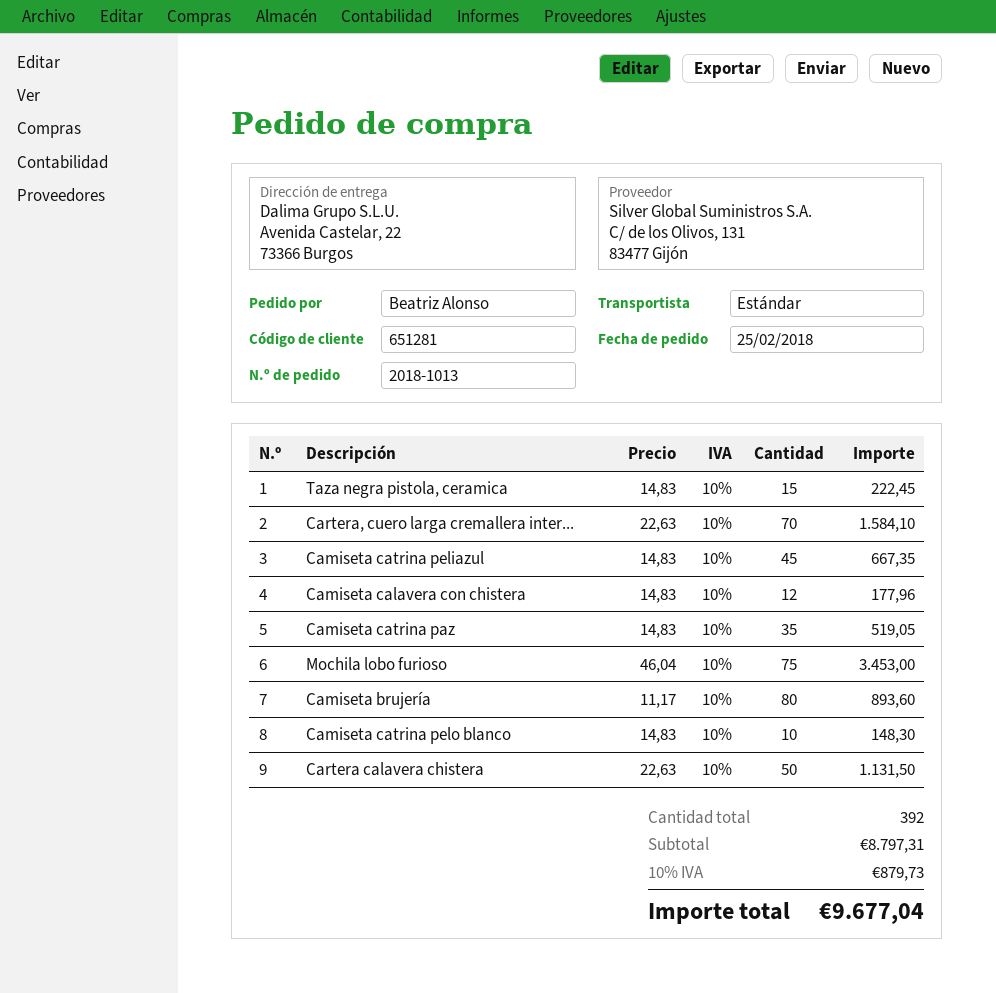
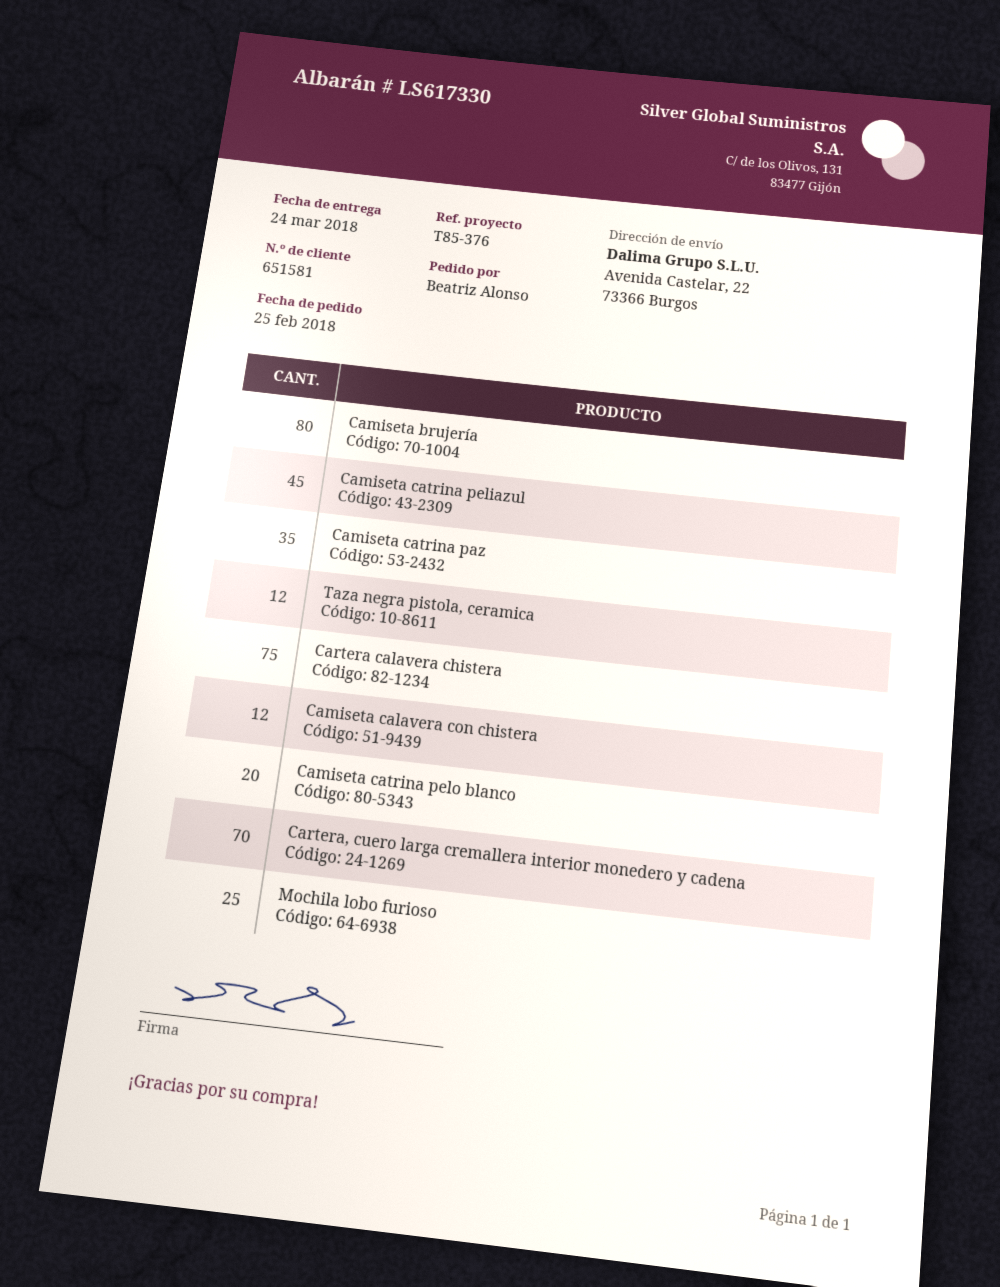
customer number: 651281 -> 651581
Taza negra pistola, ceramica: 15 -> 12
Mochila lobo furioso: 75 -> 25
Camiseta catrina pelo blanco: 10 -> 20
Cartera calavera chistera: 50 -> 75

